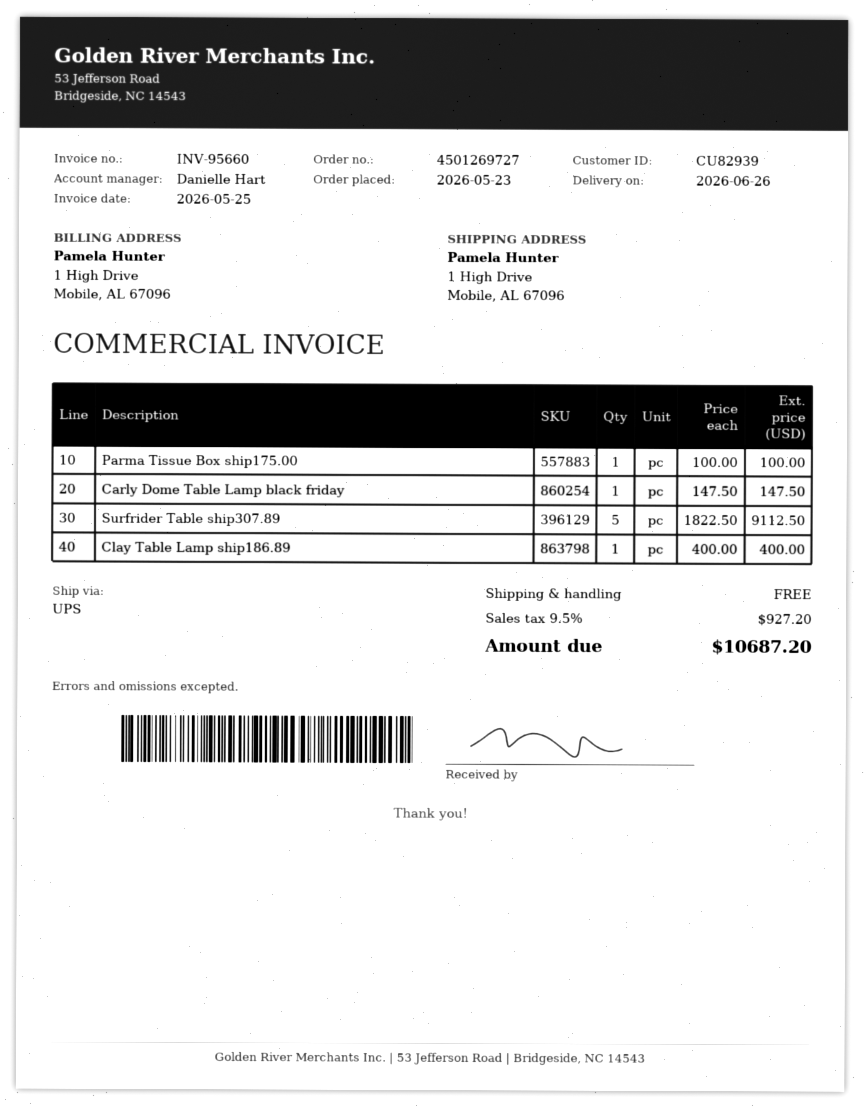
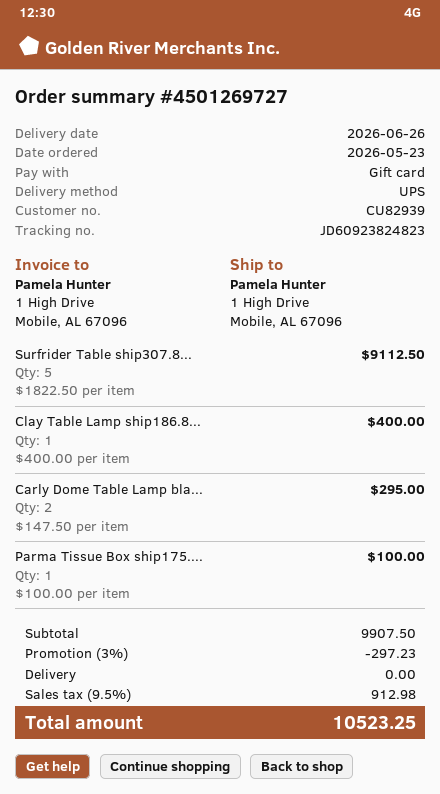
Carly Dome Table Lamp black friday: 1 x 147.50 = 147.50 -> 2 x 147.50 = 295.00
discount: none -> 3% = 297.23
tax: 9.5% = 927.20 -> 9.5% = 912.98
total: 10687.20 -> 10523.25

